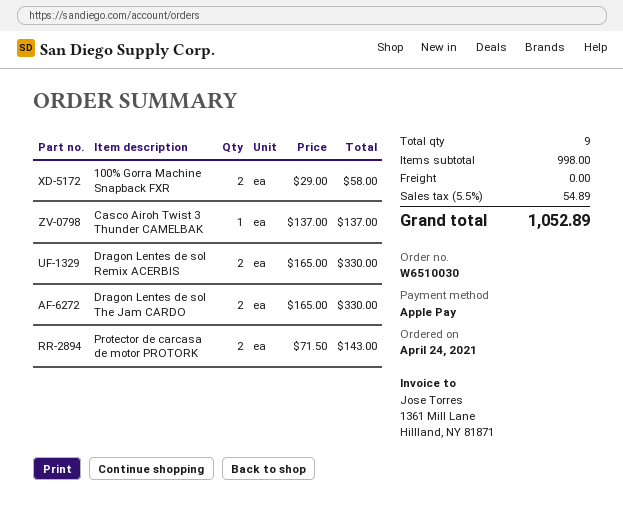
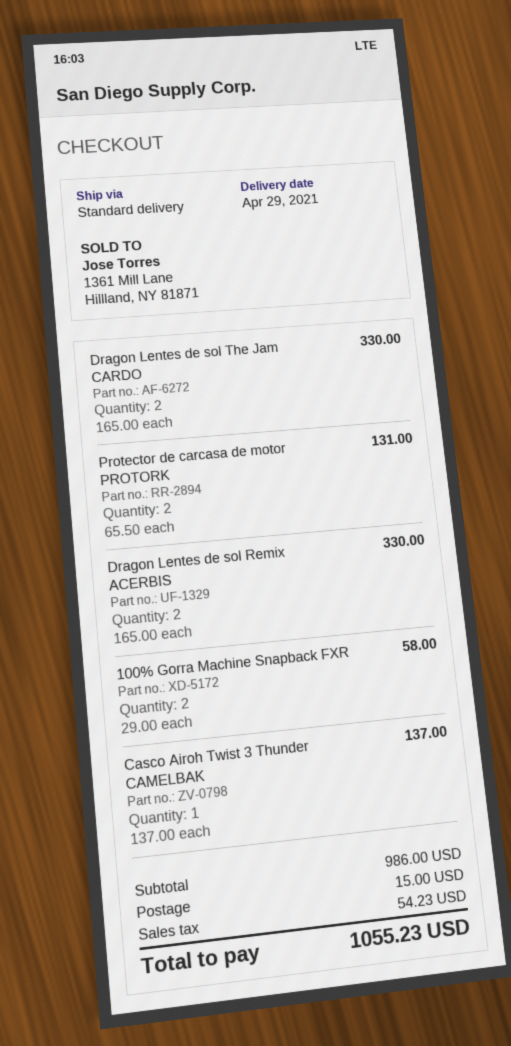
Protector de carcasa de motor PROTORK: 2 x 71.50 = 143.00 -> 2 x 65.50 = 131.00
subtotal: 998.00 -> 986.00
shipping: 0.00 -> 15.00
tax: 54.89 -> 54.23
total: 1052.89 -> 1055.23

